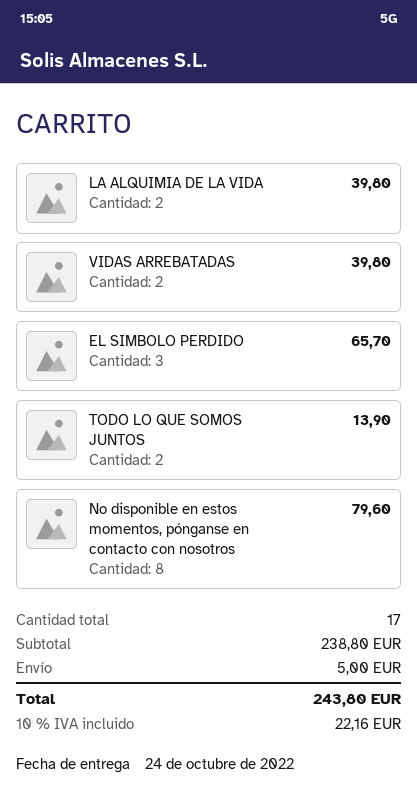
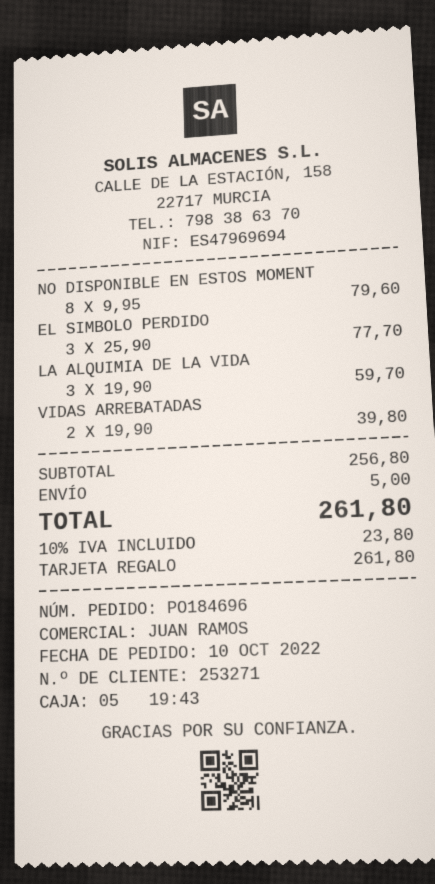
LA ALQUIMIA DE LA VIDA: 2 for 39.80 -> 3 for 59.70
EL SIMBOLO PERDIDO: 3 for 65.70 -> 3 for 77.70
TODO LO QUE SOMOS JUNTOS: 2 for 13.90 -> none
subtotal: 238.80 -> 256.80
tax: 10% = 22.16 -> 10% = 23.80
total: 243.80 -> 261.80

